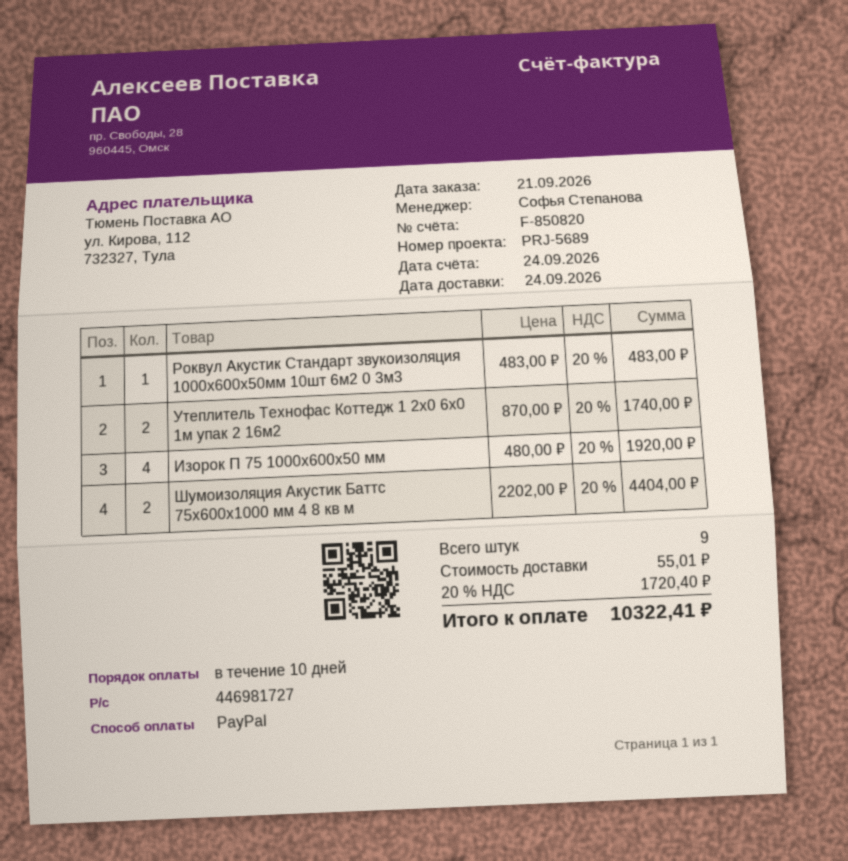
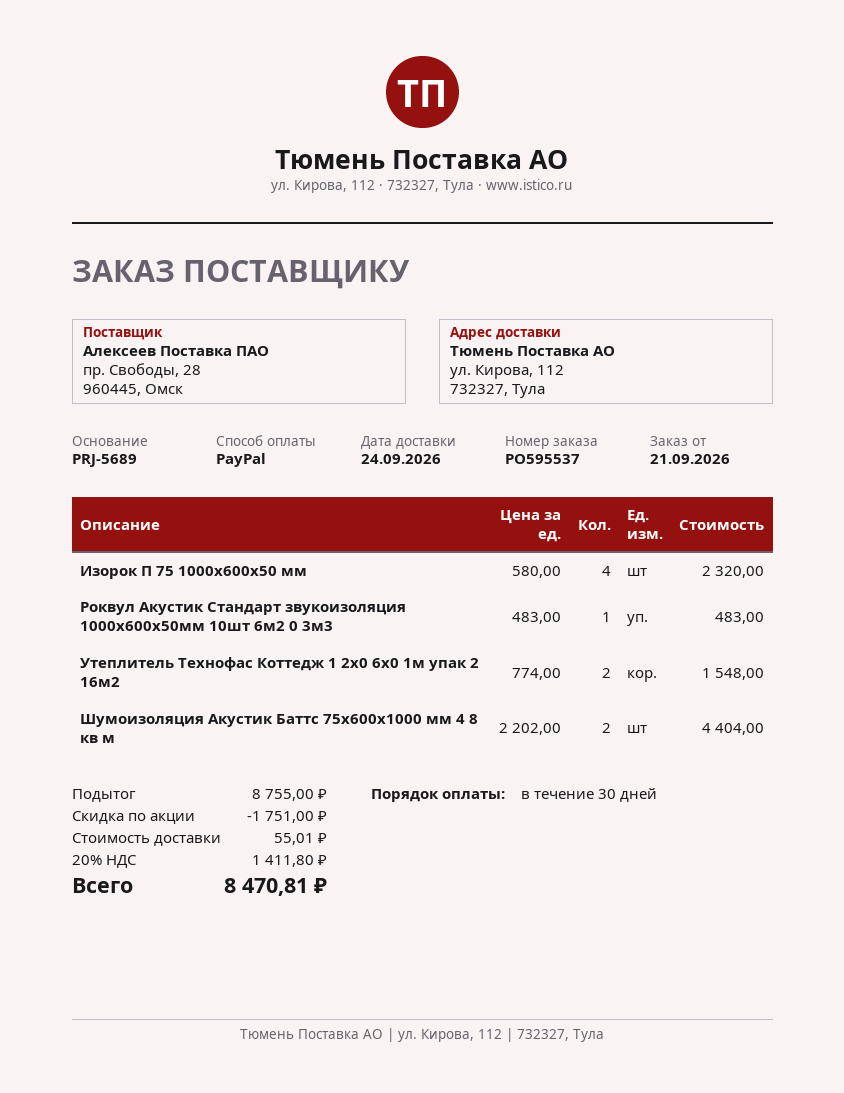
payment terms: 10 days -> 30 days
Утеплитель Технофас Коттедж 1 2х0 6х0 1м упак 2 16м2: 2 x 870.00 = 1740.00 -> 2 x 774.00 = 1548.00
Изорок П 75 1000х600х50 мм: 4 x 480.00 = 1920.00 -> 4 x 580.00 = 2320.00
discount: none -> 1751.00
tax: 20% = 1720.40 -> 20% = 1411.80
total: 10322.41 -> 8470.81

